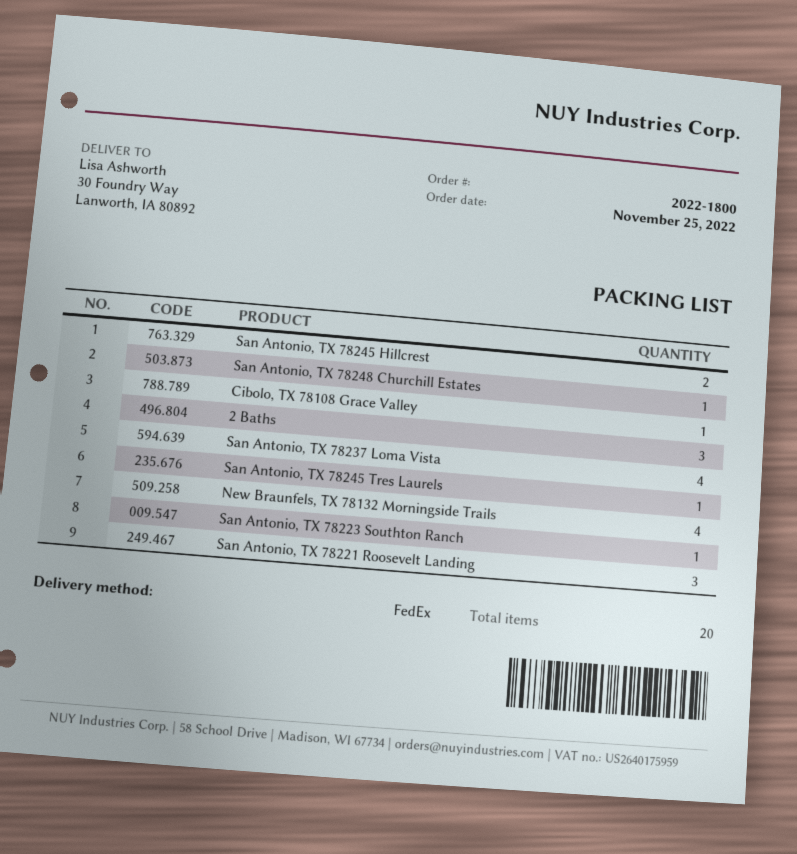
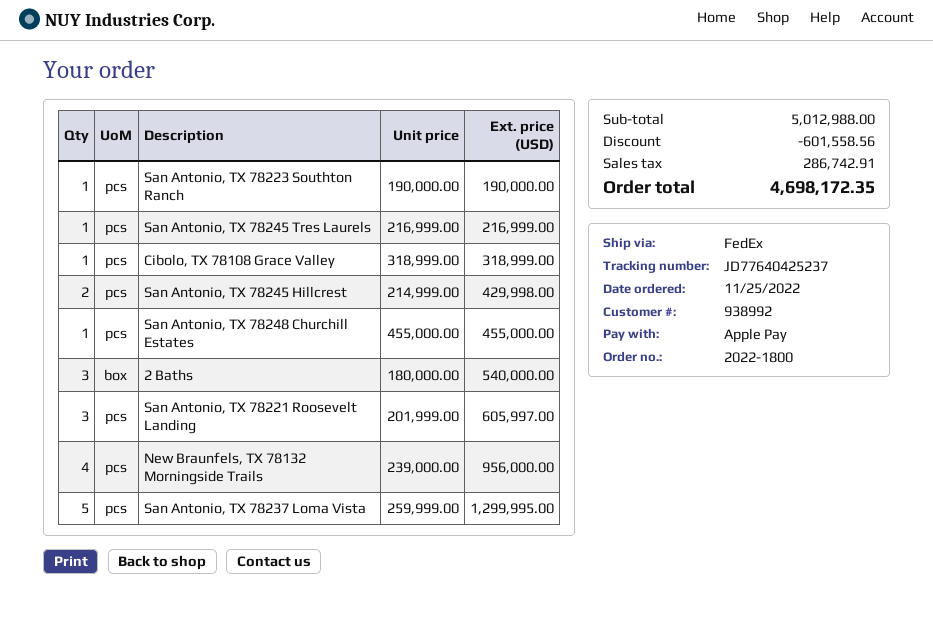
San Antonio, TX 78237 Loma Vista: 4 -> 5

